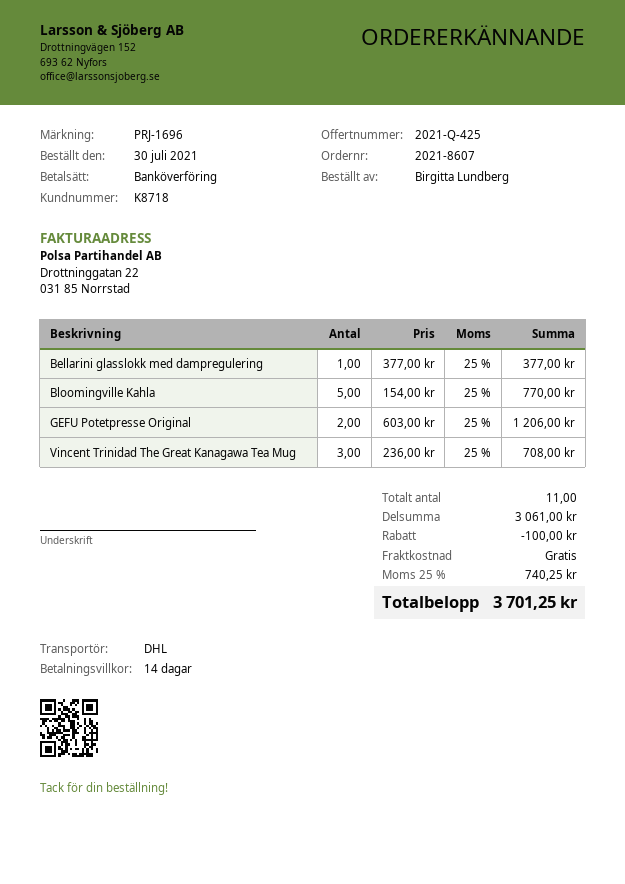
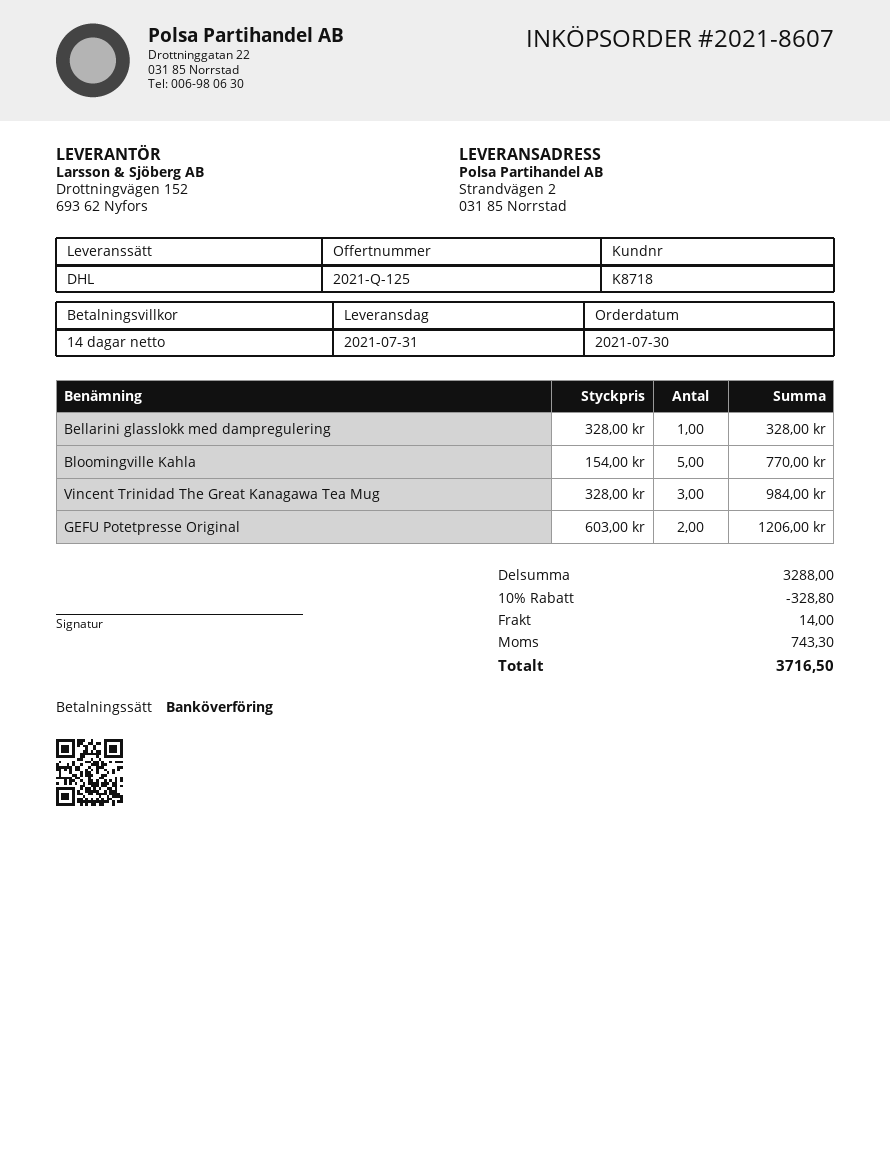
quote number: 2021-Q-425 -> 2021-Q-125
Bellarini glasslokk med dampregulering: 1 x 377.00 = 377.00 -> 1 x 328.00 = 328.00
Vincent Trinidad The Great Kanagawa Tea Mug: 3 x 236.00 = 708.00 -> 3 x 328.00 = 984.00
subtotal: 3061.00 -> 3288.00
discount: 100.00 -> 328.80
shipping: 0.00 -> 14.00
tax: 740.25 -> 743.30
total: 3701.25 -> 3716.50

